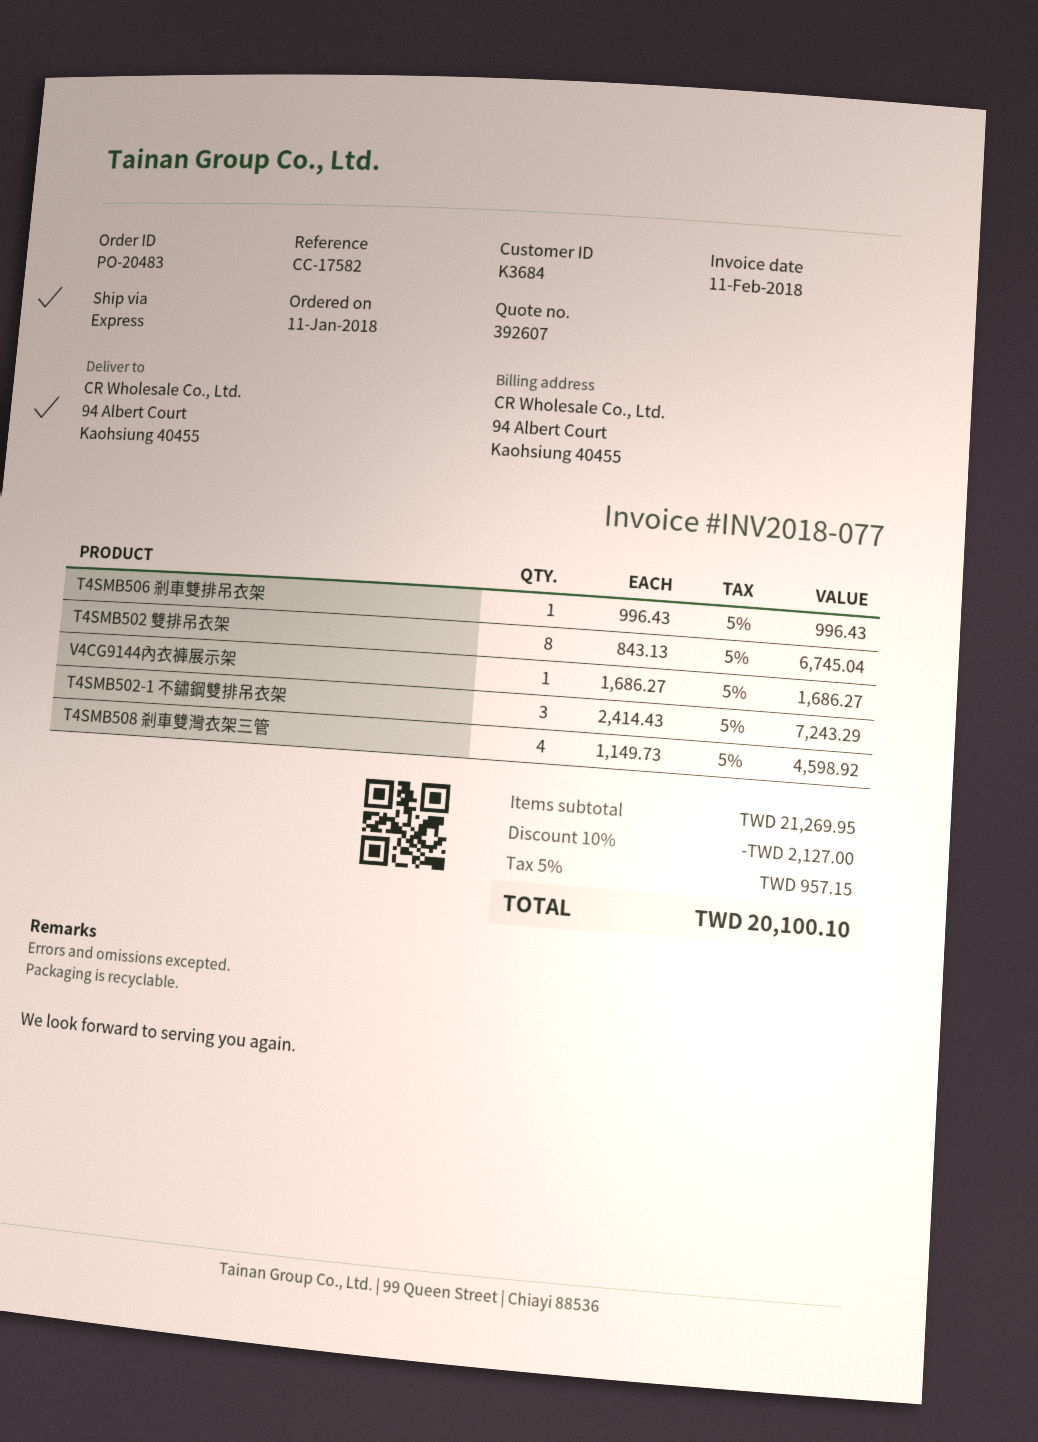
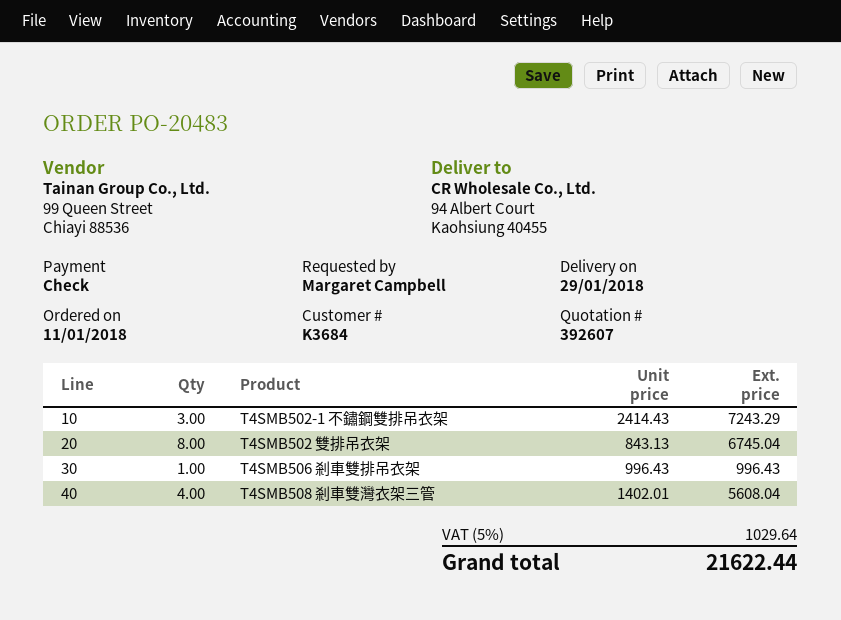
V4CG9144內衣褲展示架: 1 x 1686.27 = 1686.27 -> none
T4SMB508 剎車雙灣衣架三管: 4 x 1149.73 = 4598.92 -> 4 x 1402.01 = 5608.04
discount: 10% = 2127.00 -> none
tax: 5% = 957.15 -> 5% = 1029.64
total: 20100.10 -> 21622.44

